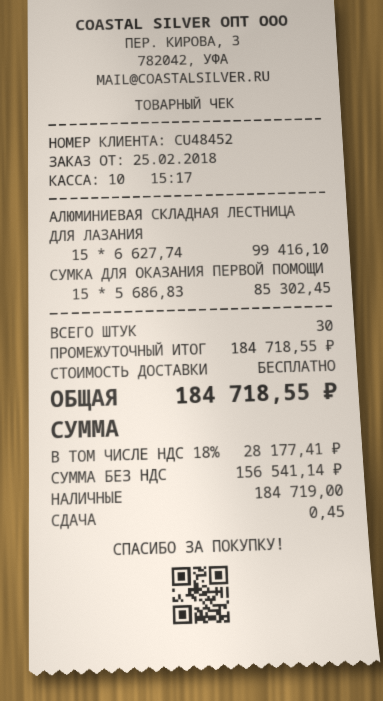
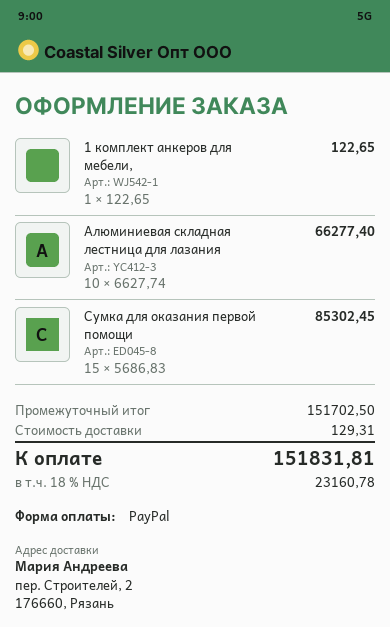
payment method: cash -> PayPal
АЛЮМИНИЕВАЯ СКЛАДНАЯ ЛЕСТНИЦА ДЛЯ ЛАЗАНИЯ: 15 x 6627.74 = 99416.10 -> 10 x 6627.74 = 66277.40
1 комплект анкеров для мебели,: none -> 1 x 122.65 = 122.65
subtotal: 184718.55 -> 151702.50
shipping: 0.00 -> 129.31
tax: 18% = 28177.41 -> 18% = 23160.78
total: 184718.55 -> 151831.81

